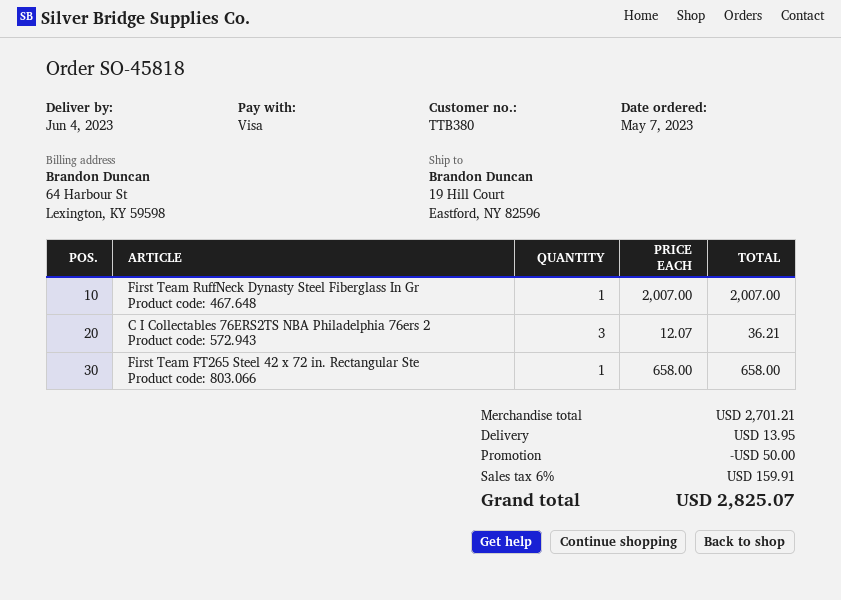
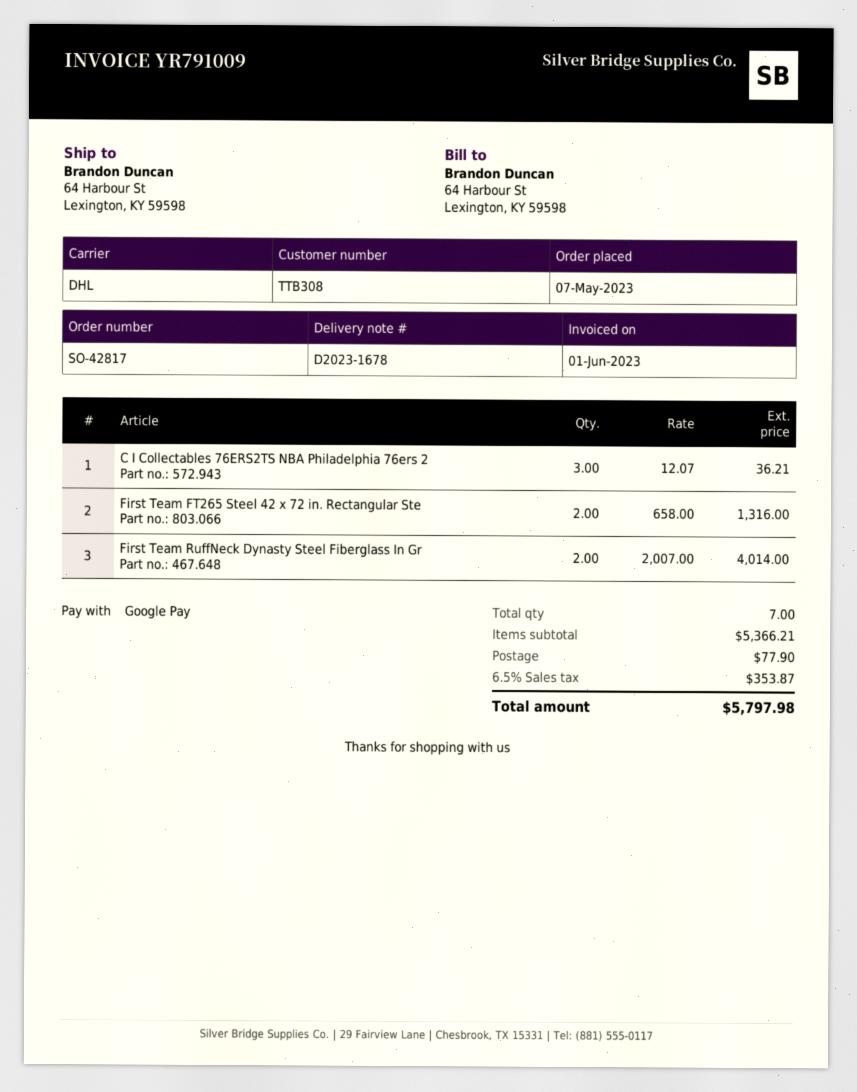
order number: SO-45818 -> SO-42817
customer number: TTB380 -> TTB308
payment method: Visa -> Google Pay
ship to: 19 Hill Court, Eastford, NY 82596 -> 64 Harbour St, Lexington, KY 59598
First Team RuffNeck Dynasty Steel Fiberglass In Gr: 1 x 2007.00 = 2007.00 -> 2 x 2007.00 = 4014.00
First Team FT265 Steel 42 x 72 in. Rectangular Ste: 1 x 658.00 = 658.00 -> 2 x 658.00 = 1316.00
subtotal: 2701.21 -> 5366.21
discount: 50.00 -> none
shipping: 13.95 -> 77.90
tax: 6% = 159.91 -> 6.5% = 353.87
total: 2825.07 -> 5797.98

